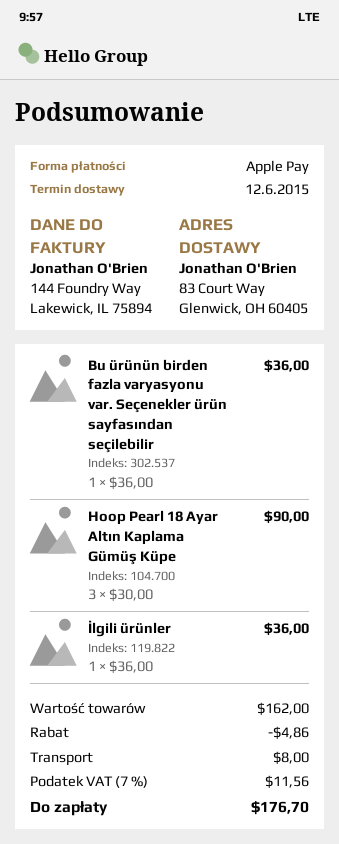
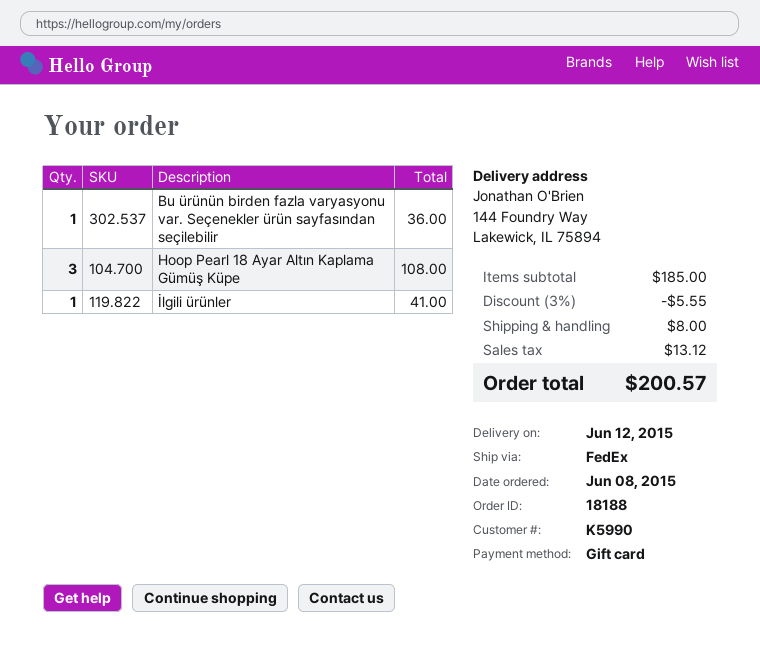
payment method: Apple Pay -> gift card
ship to: 83 Court Way, Glenwick, OH 60405 -> 144 Foundry Way, Lakewick, IL 75894
Hoop Pearl 18 Ayar Altın Kaplama Gümüş Küpe: 3 for 90.00 -> 3 for 108.00
İlgili ürünler: 1 for 36.00 -> 1 for 41.00
subtotal: 162.00 -> 185.00
discount: 4.86 -> 5.55
tax: 11.56 -> 13.12
total: 176.70 -> 200.57

